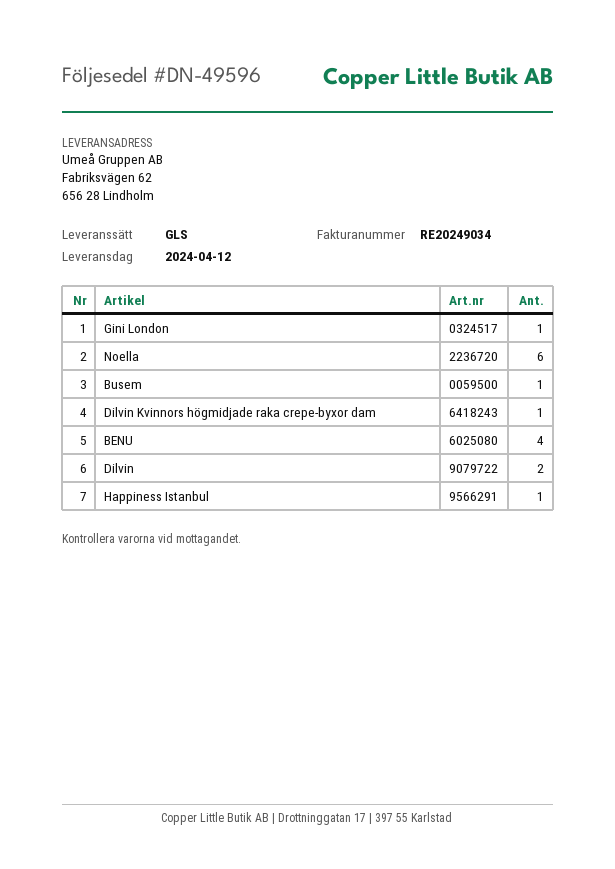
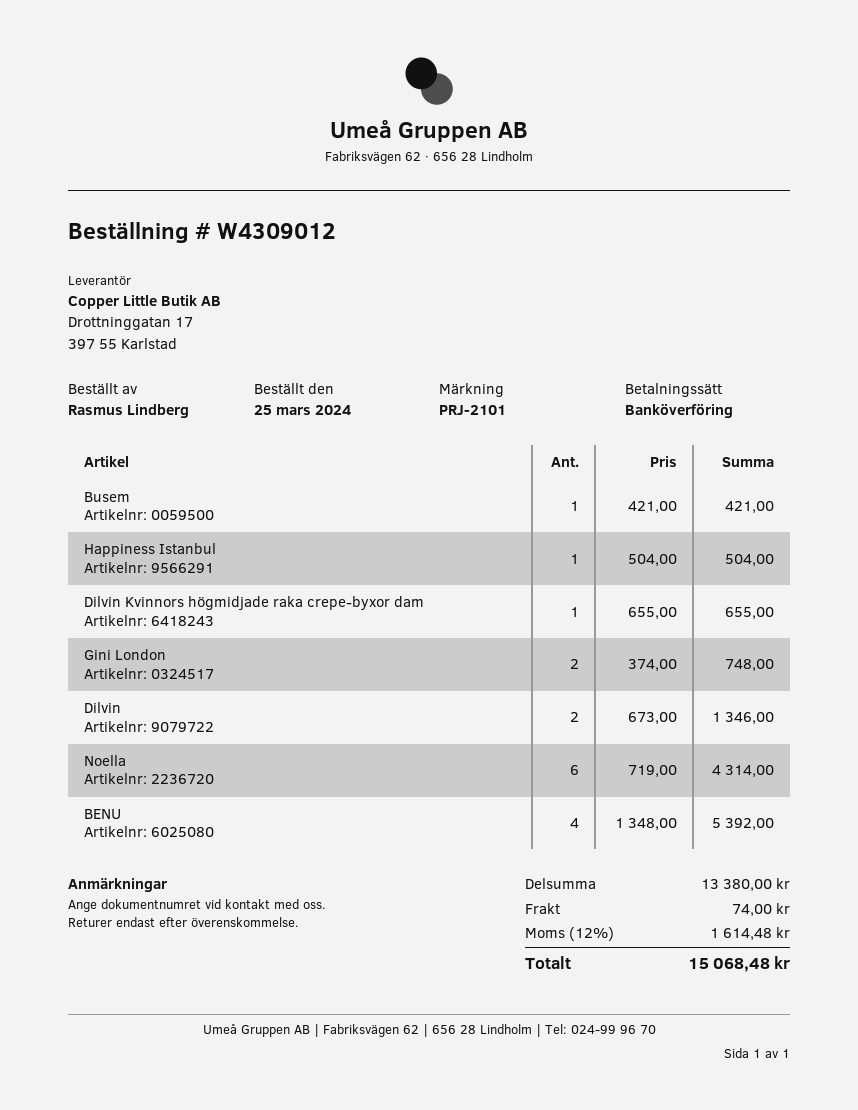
Gini London: 1 -> 2

